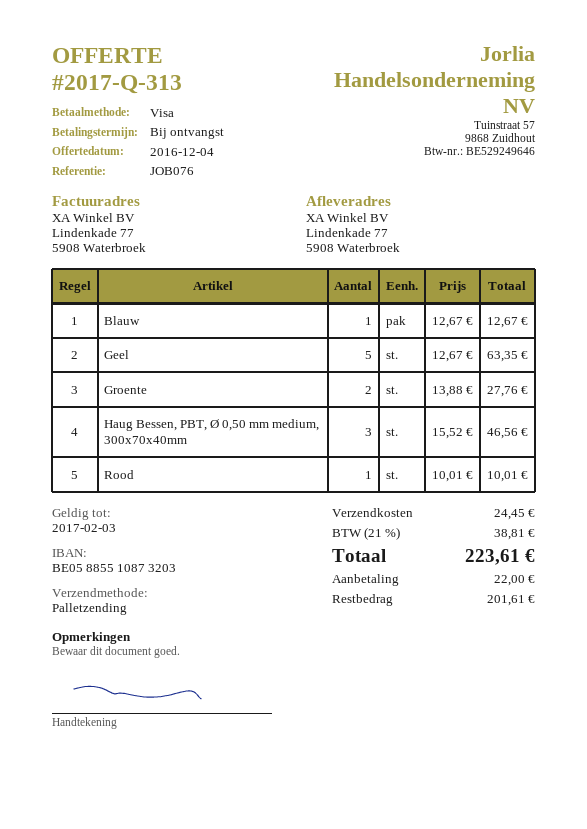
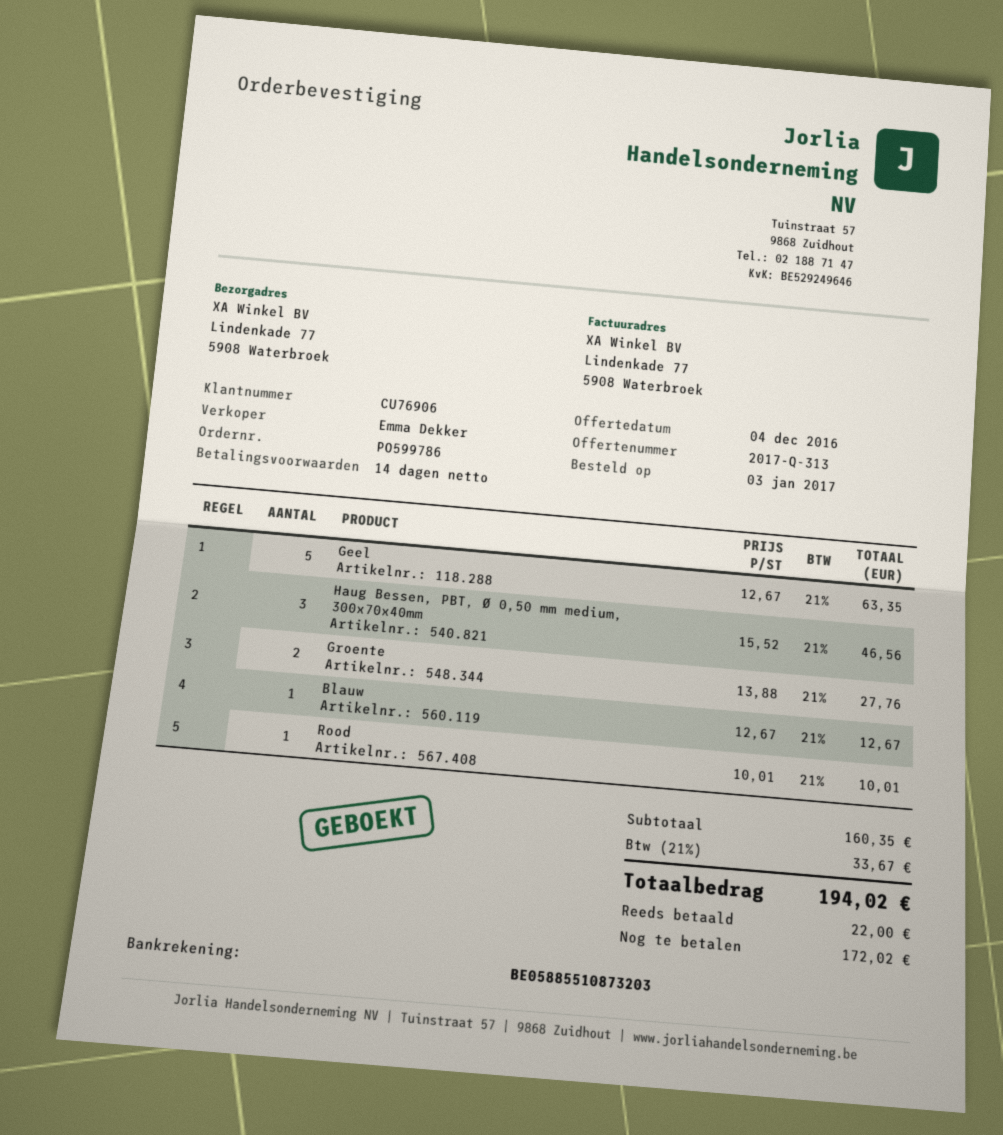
payment terms: on receipt -> 14 days
shipping: 24.45 -> none
tax: 21% = 38.81 -> 21% = 33.67
total: 223.61 -> 194.02
balance: 201.61 -> 172.02

